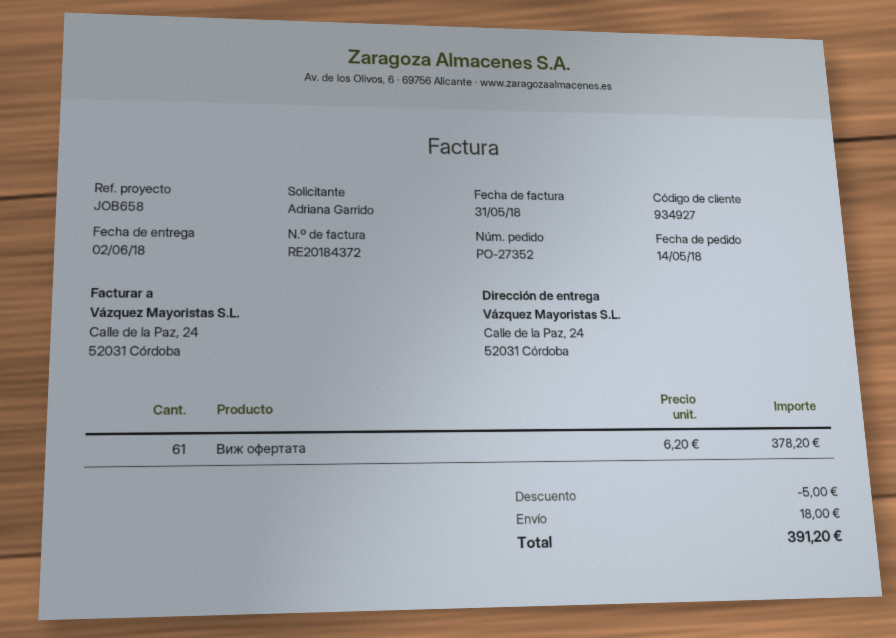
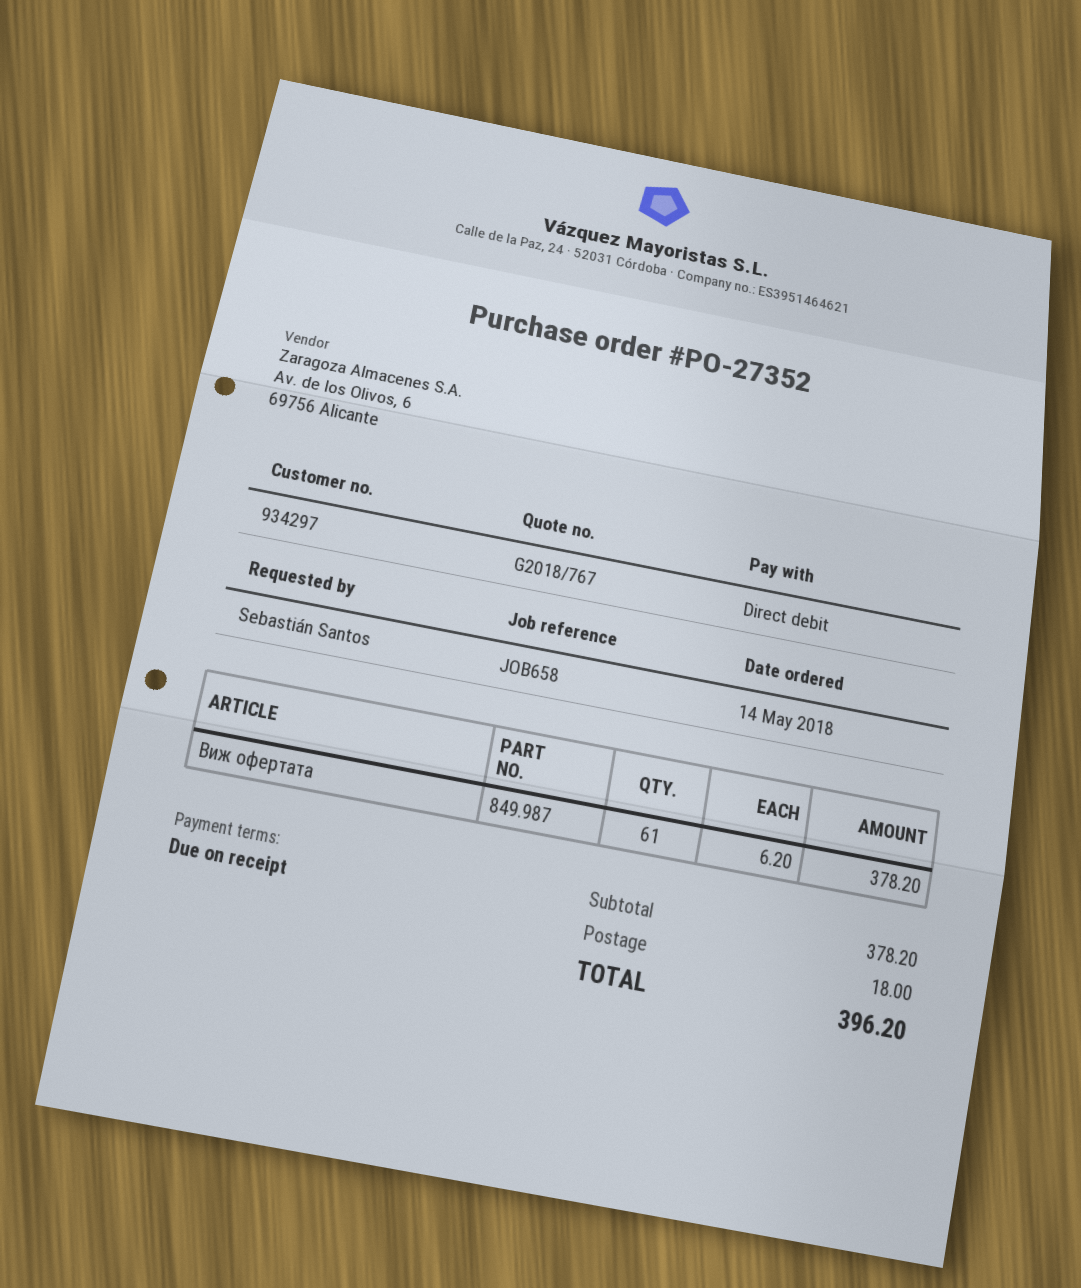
customer number: 934927 -> 934297
ordered by: Adriana Garrido -> Sebastián Santos
discount: 5.00 -> none
total: 391.20 -> 396.20

